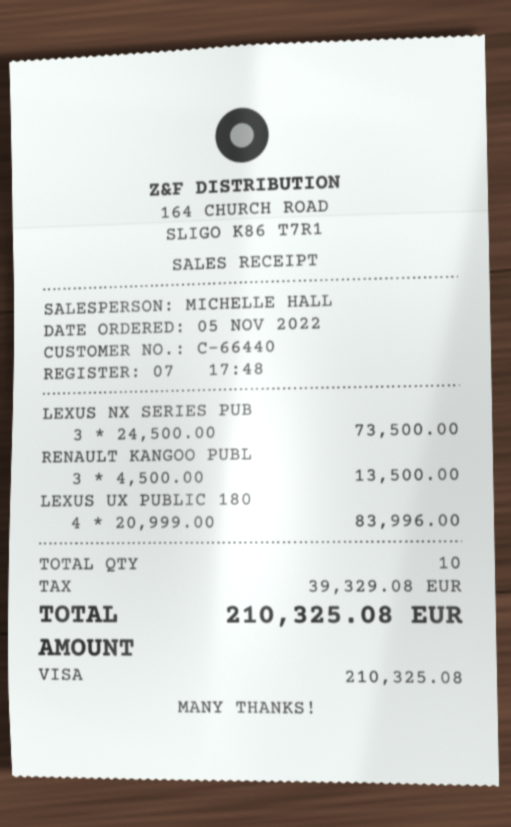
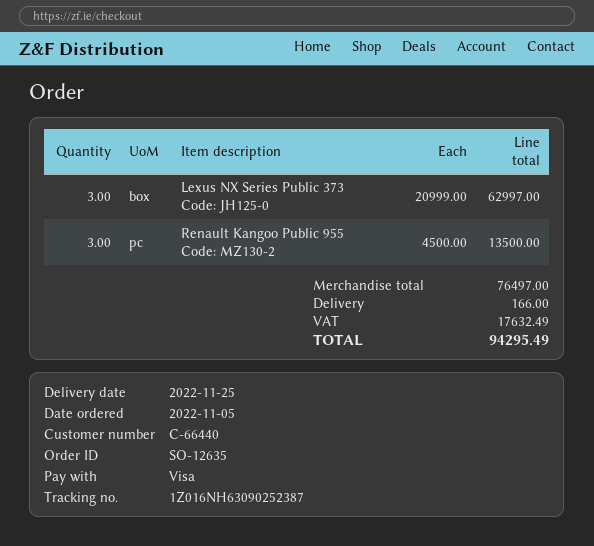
LEXUS NX SERIES PUB: 3 x 24500.00 = 73500.00 -> 3 x 20999.00 = 62997.00
LEXUS UX PUBLIC 180: 4 x 20999.00 = 83996.00 -> none
shipping: none -> 166.00
tax: 39329.08 -> 17632.49
total: 210325.08 -> 94295.49

